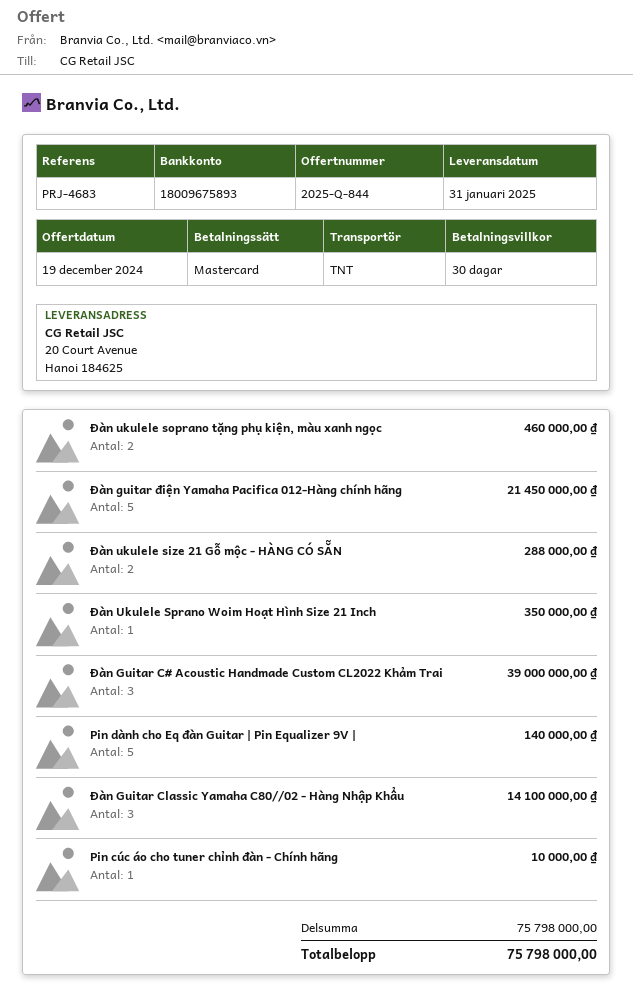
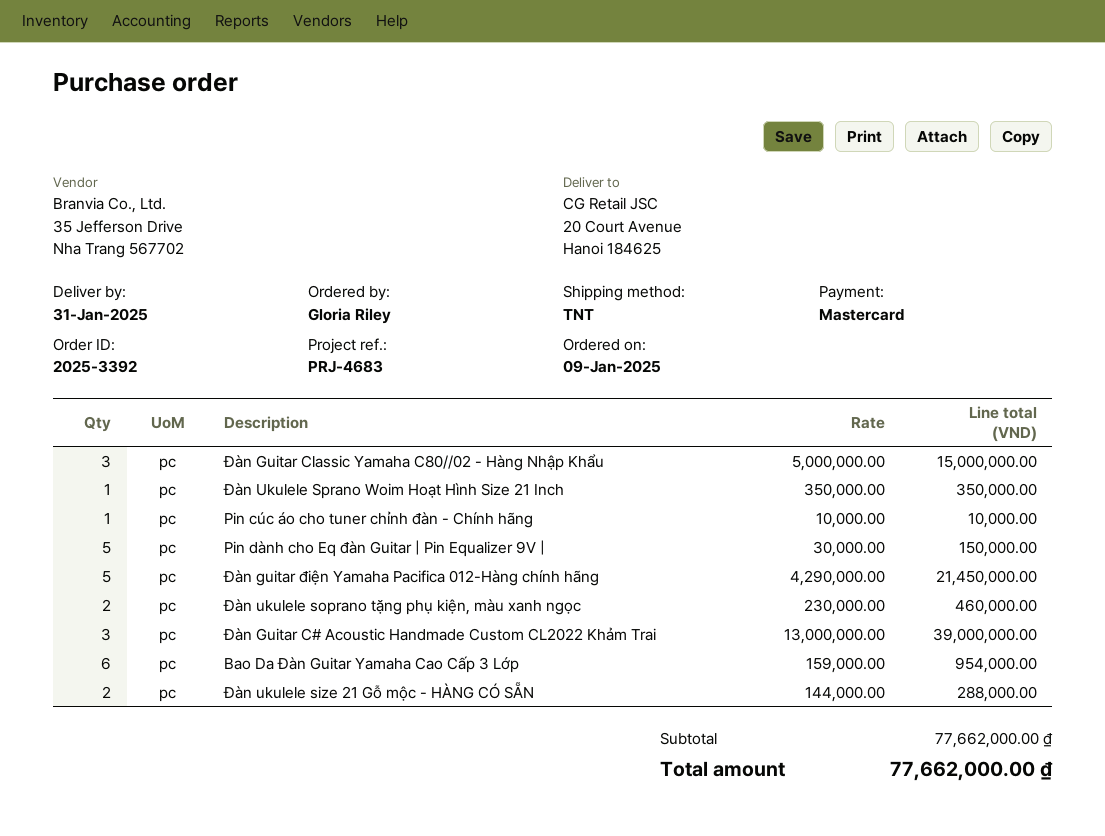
Pin dành cho Eq đàn Guitar | Pin Equalizer 9V |: 5 for 140000.00 -> 5 for 150000.00
Đàn Guitar Classic Yamaha C80//02 - Hàng Nhập Khẩu: 3 for 14100000.00 -> 3 for 15000000.00
Bao Da Đàn Guitar Yamaha Cao Cấp 3 Lớp: none -> 6 for 954000.00
subtotal: 75798000.00 -> 77662000.00
total: 75798000.00 -> 77662000.00

